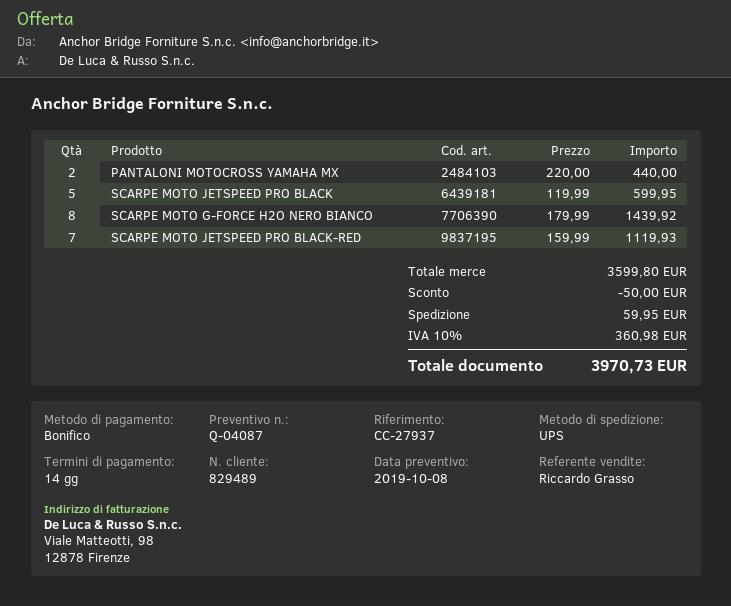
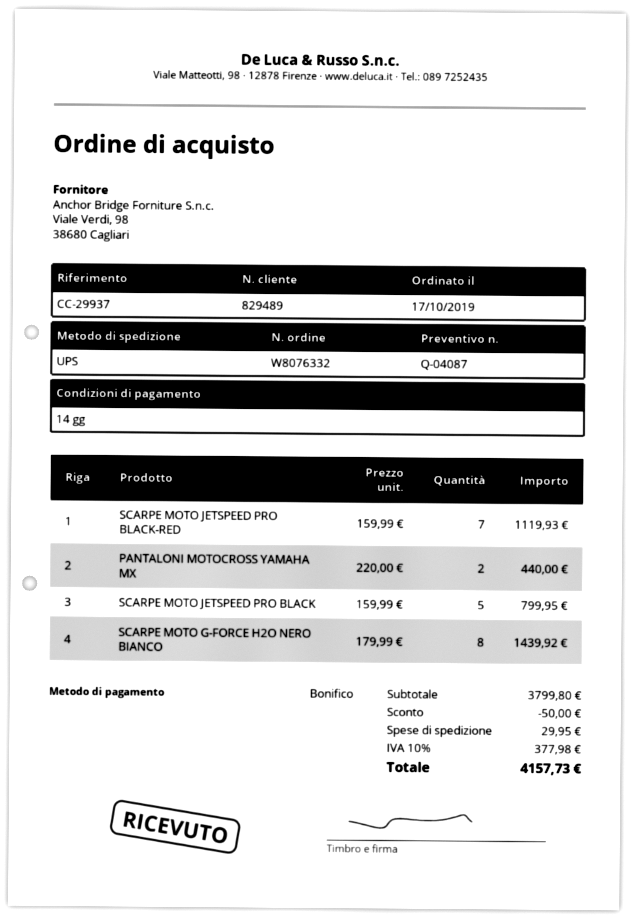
reference: CC-27937 -> CC-29937
SCARPE MOTO JETSPEED PRO BLACK: 5 x 119.99 = 599.95 -> 5 x 159.99 = 799.95
subtotal: 3599.80 -> 3799.80
shipping: 59.95 -> 29.95
tax: 10% = 360.98 -> 10% = 377.98
total: 3970.73 -> 4157.73

